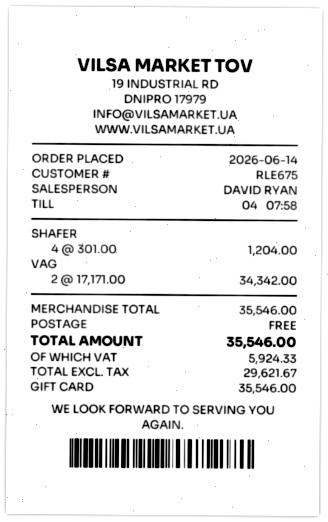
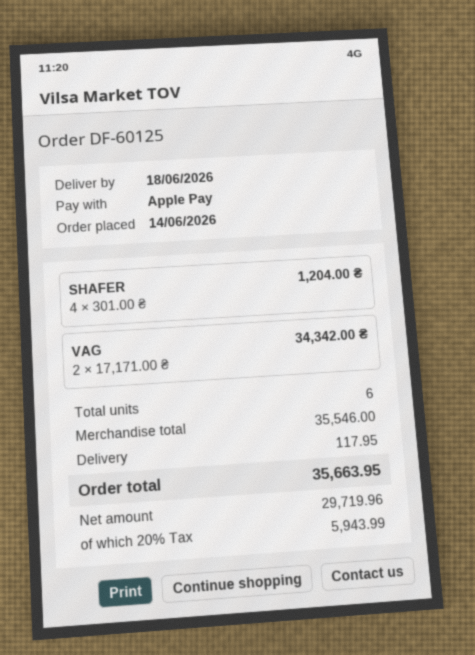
payment method: gift card -> Apple Pay
shipping: 0.00 -> 117.95
net: 29621.67 -> 29719.96
tax: 5924.33 -> 5943.99
total: 35546.00 -> 35663.95

